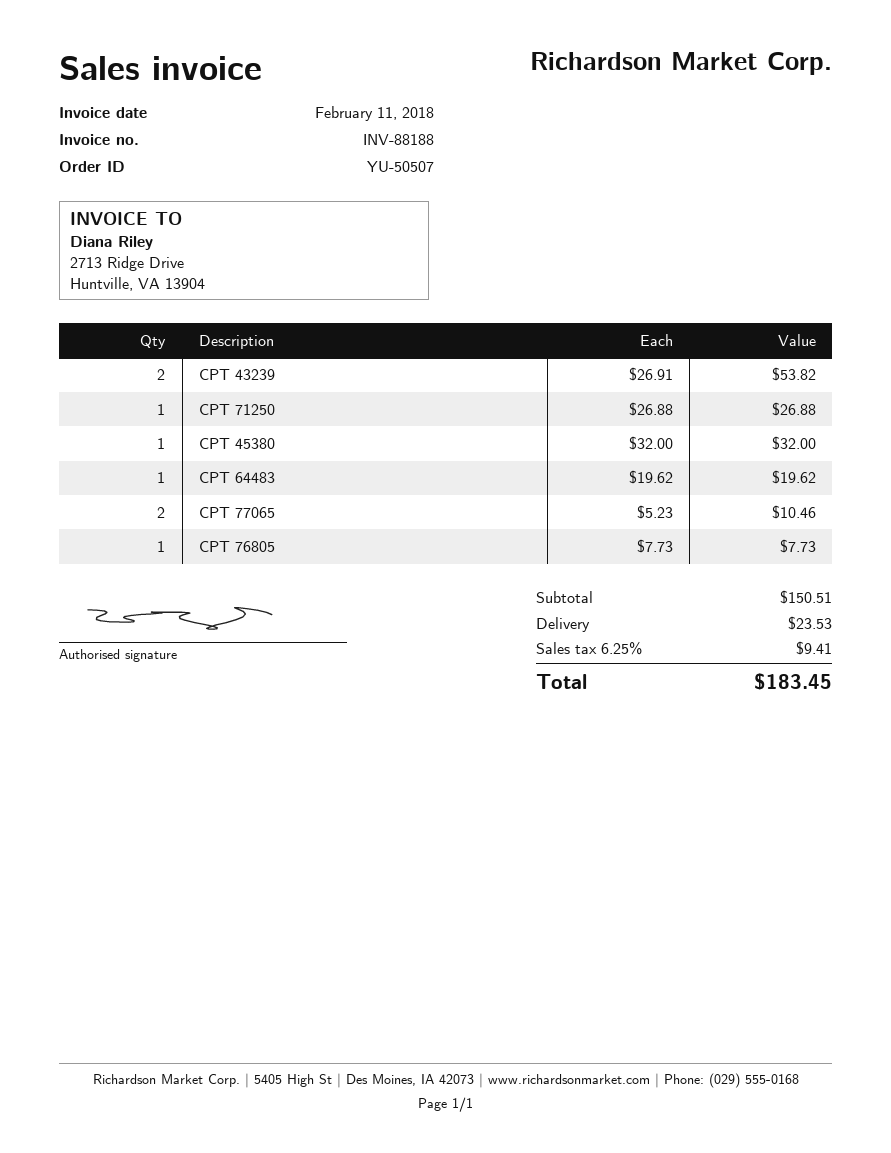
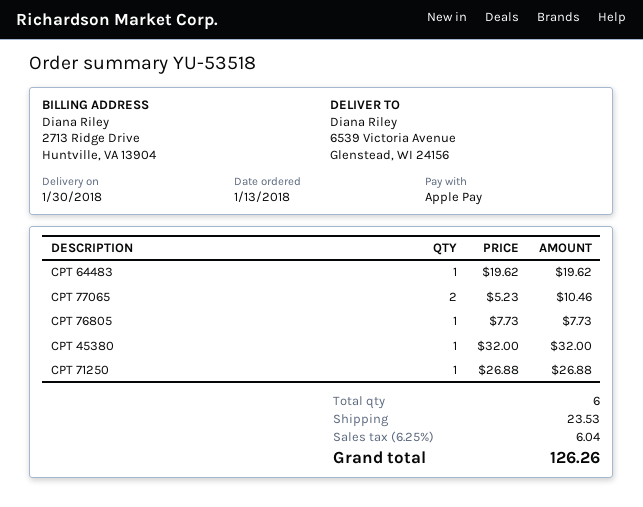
order number: YU-50507 -> YU-53518
CPT 43239: 2 x 26.91 = 53.82 -> none
tax: 6.25% = 9.41 -> 6.25% = 6.04
total: 183.45 -> 126.26

